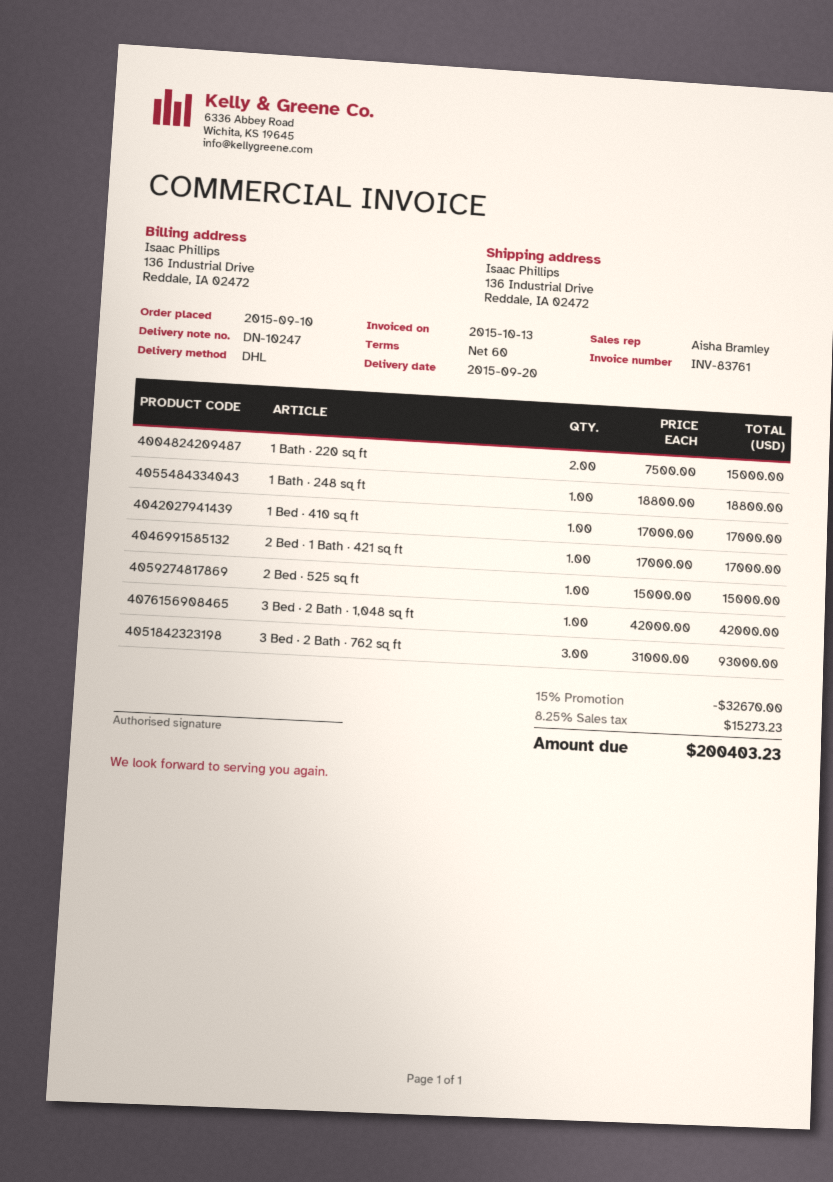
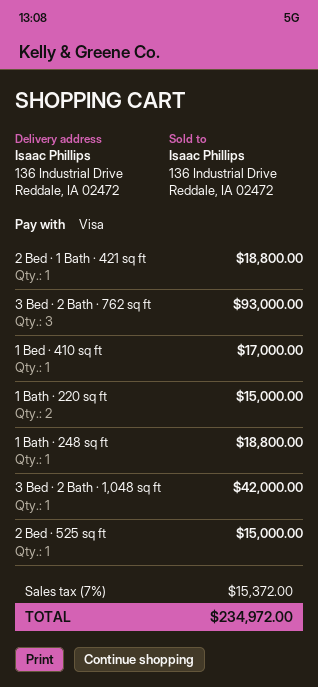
2 Bed · 1 Bath · 421 sq ft: 1 for 17000.00 -> 1 for 18800.00
discount: 15% = 32670.00 -> none
tax: 8.25% = 15273.23 -> 7% = 15372.00
total: 200403.23 -> 234972.00

